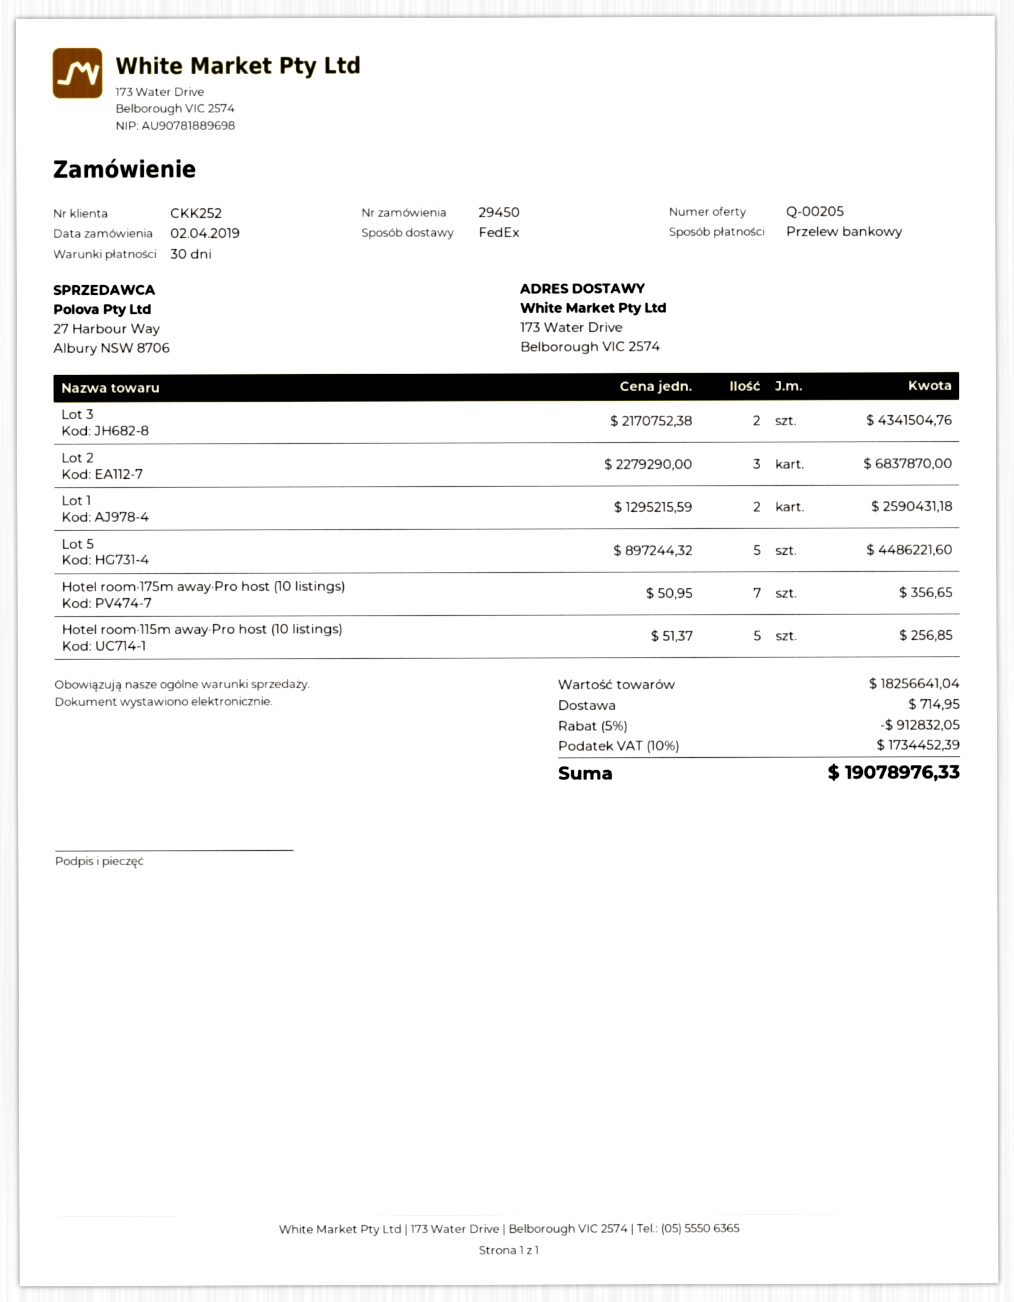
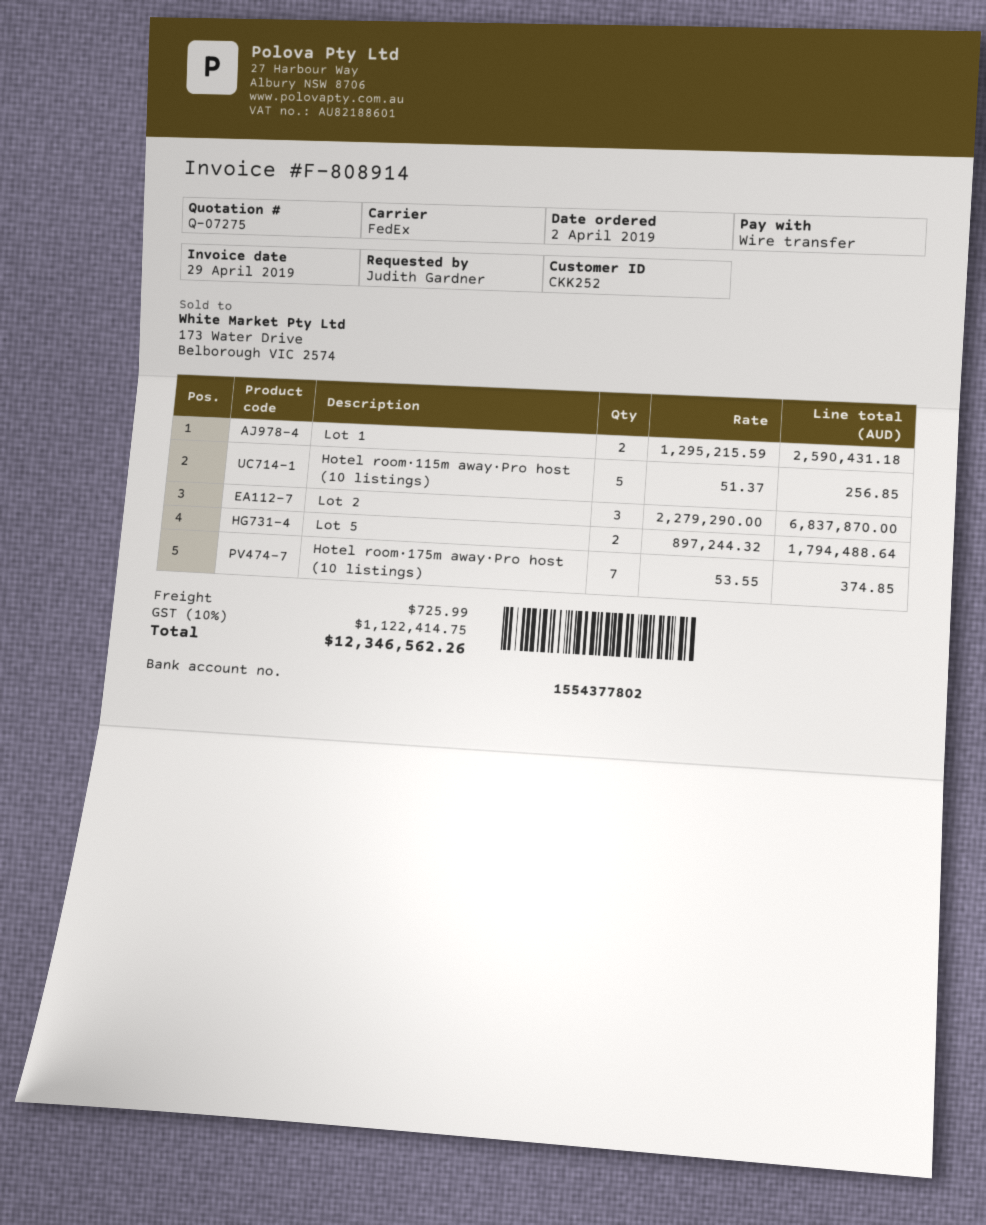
quote number: Q-00205 -> Q-07275
Lot 3: 2 x 2170752.38 = 4341504.76 -> none
Lot 5: 5 x 897244.32 = 4486221.60 -> 2 x 897244.32 = 1794488.64
Hotel room·175m away·Pro host (10 listings): 7 x 50.95 = 356.65 -> 7 x 53.55 = 374.85
discount: 5% = 912832.05 -> none
shipping: 714.95 -> 725.99
tax: 10% = 1734452.39 -> 10% = 1122414.75
total: 19078976.33 -> 12346562.26

